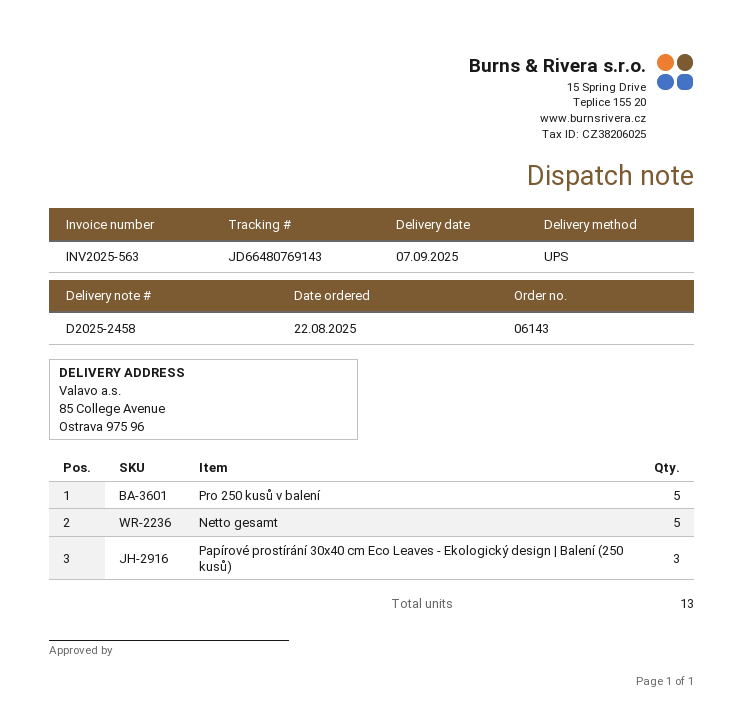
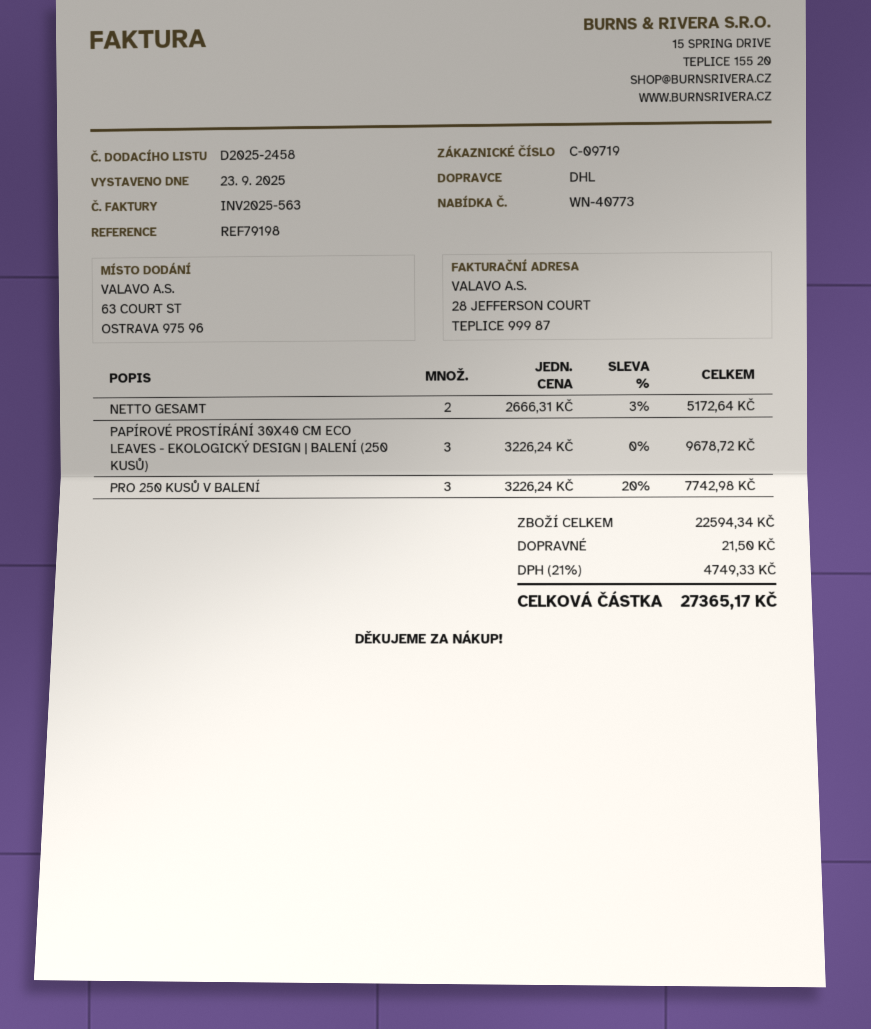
shipping method: UPS -> DHL
ship to: 85 College Avenue, Ostrava 975 96 -> 63 COURT ST, OSTRAVA 975 96
Pro 250 kusů v balení: 5 -> 3
Netto gesamt: 5 -> 2

